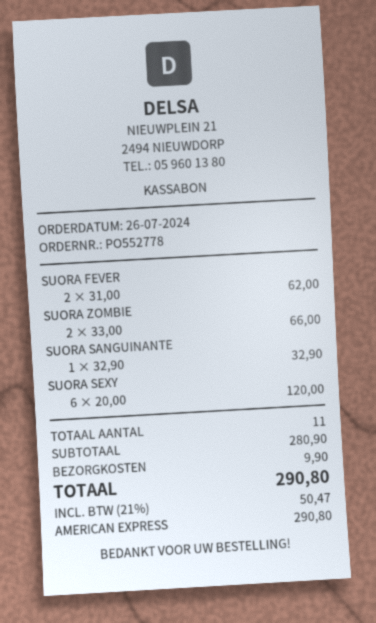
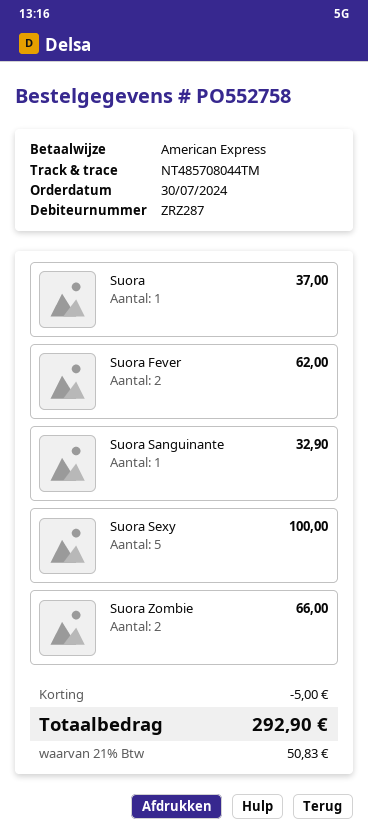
order number: PO552778 -> PO552758
order date: 2024-07-26 -> 2024-07-30
SUORA SEXY: 6 for 120.00 -> 5 for 100.00
Suora: none -> 1 for 37.00
discount: none -> 5.00
shipping: 9.90 -> none
tax: 21% = 50.47 -> 21% = 50.83
total: 290.80 -> 292.90

